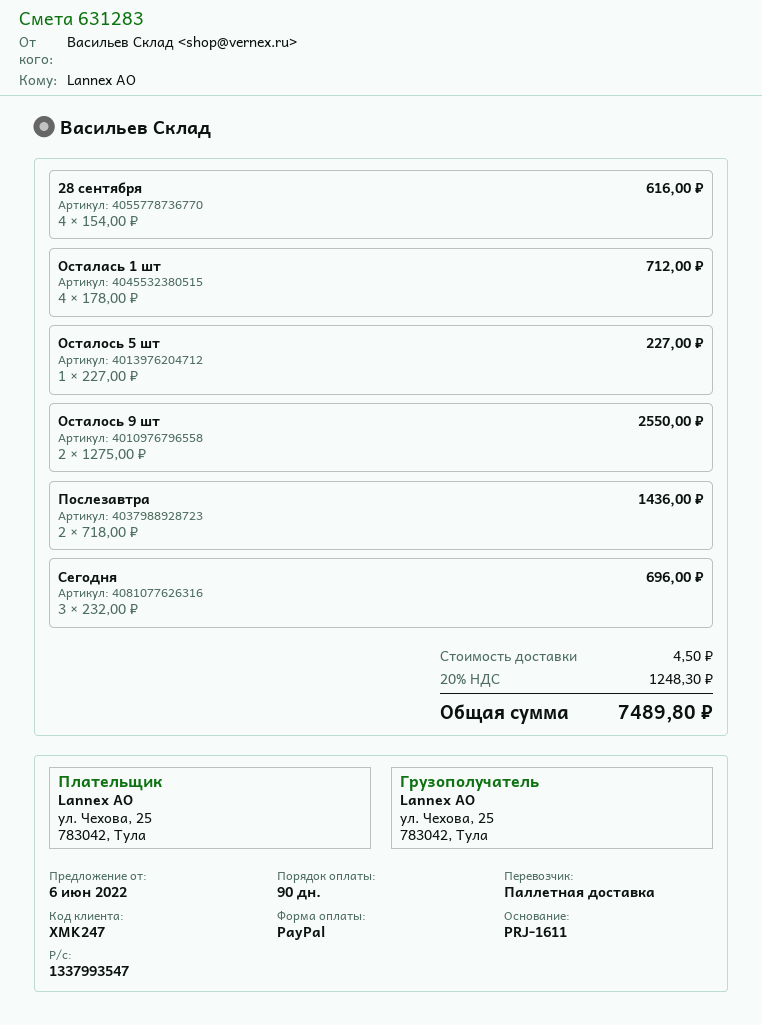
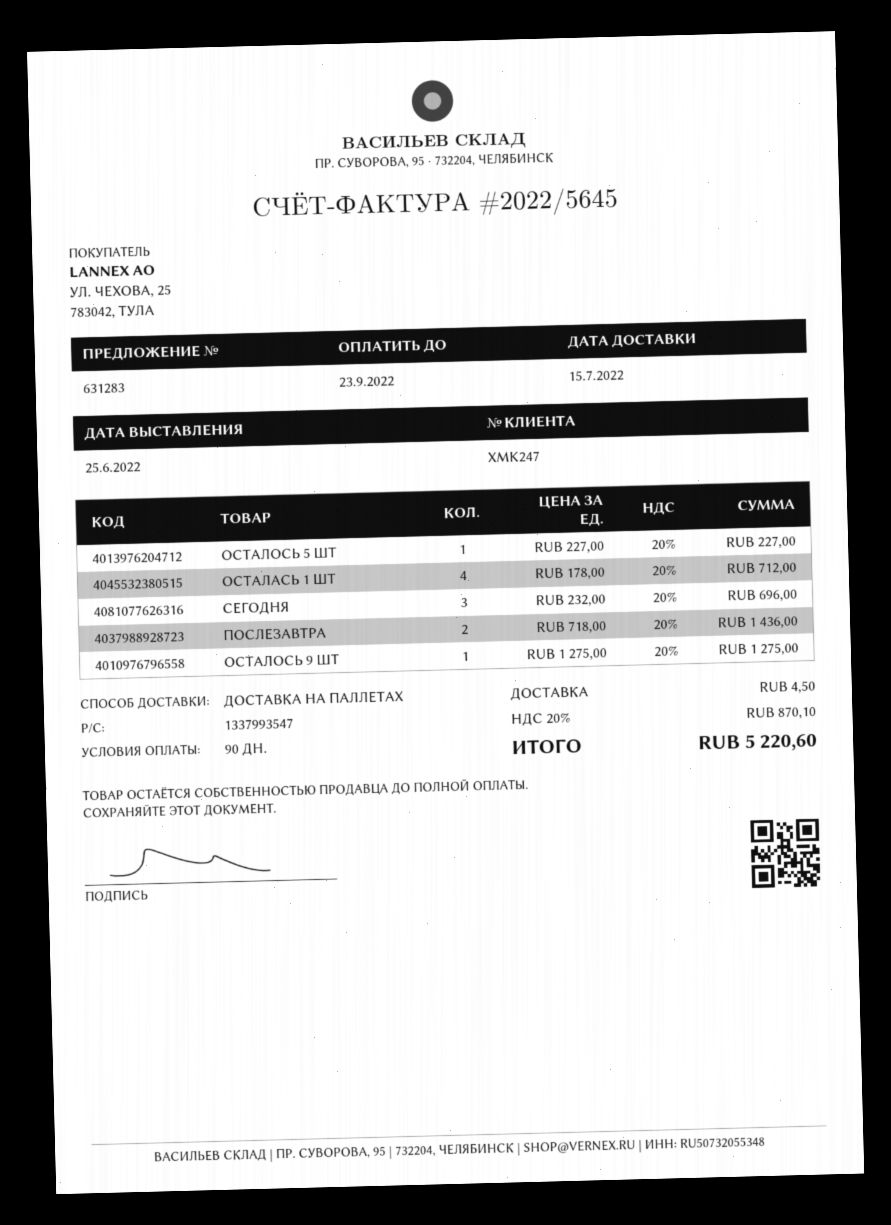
28 сентября: 4 x 154.00 = 616.00 -> none
Осталось 9 шт: 2 x 1275.00 = 2550.00 -> 1 x 1275.00 = 1275.00
tax: 20% = 1248.30 -> 20% = 870.10
total: 7489.80 -> 5220.60

